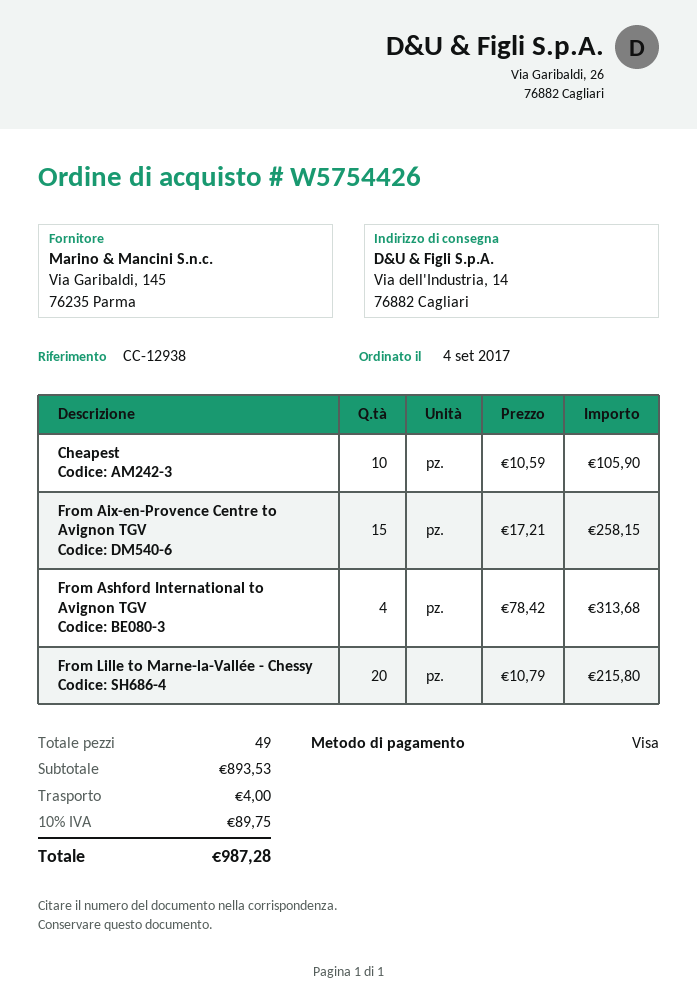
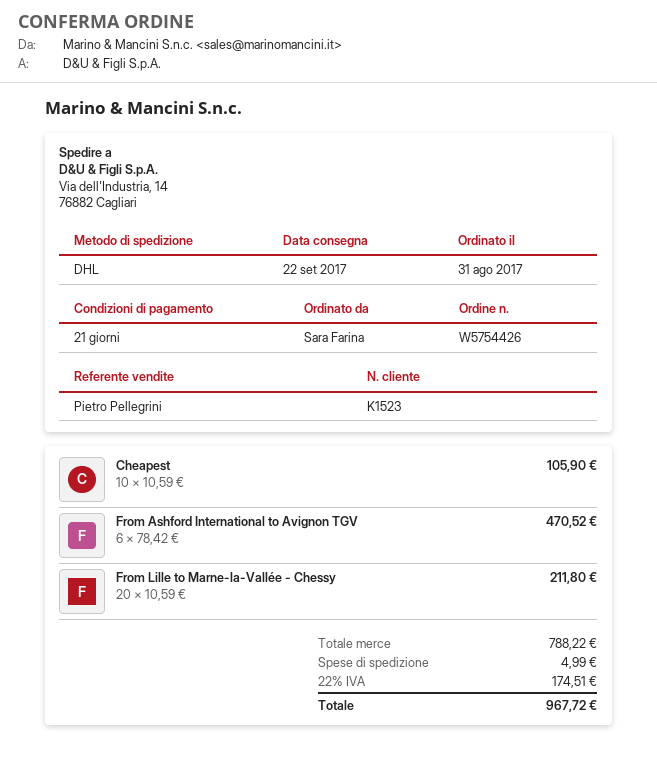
order date: 2017-09-04 -> 2017-08-31
From Aix-en-Provence Centre to Avignon TGV: 15 x 17.21 = 258.15 -> none
From Ashford International to Avignon TGV: 4 x 78.42 = 313.68 -> 6 x 78.42 = 470.52
From Lille to Marne-la-Vallée - Chessy: 20 x 10.79 = 215.80 -> 20 x 10.59 = 211.80
subtotal: 893.53 -> 788.22
shipping: 4.00 -> 4.99
tax: 10% = 89.75 -> 22% = 174.51
total: 987.28 -> 967.72

